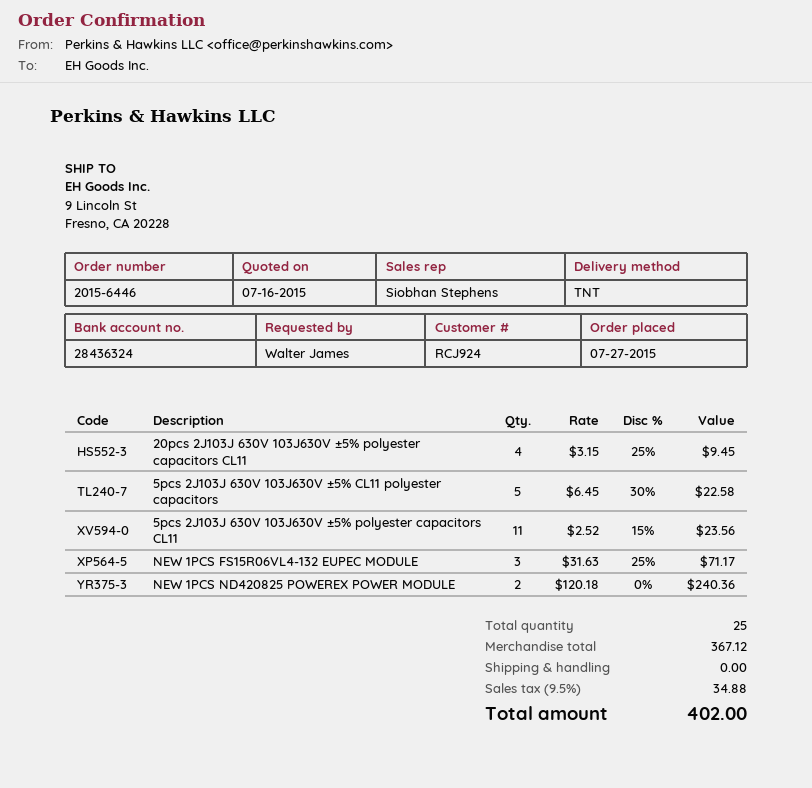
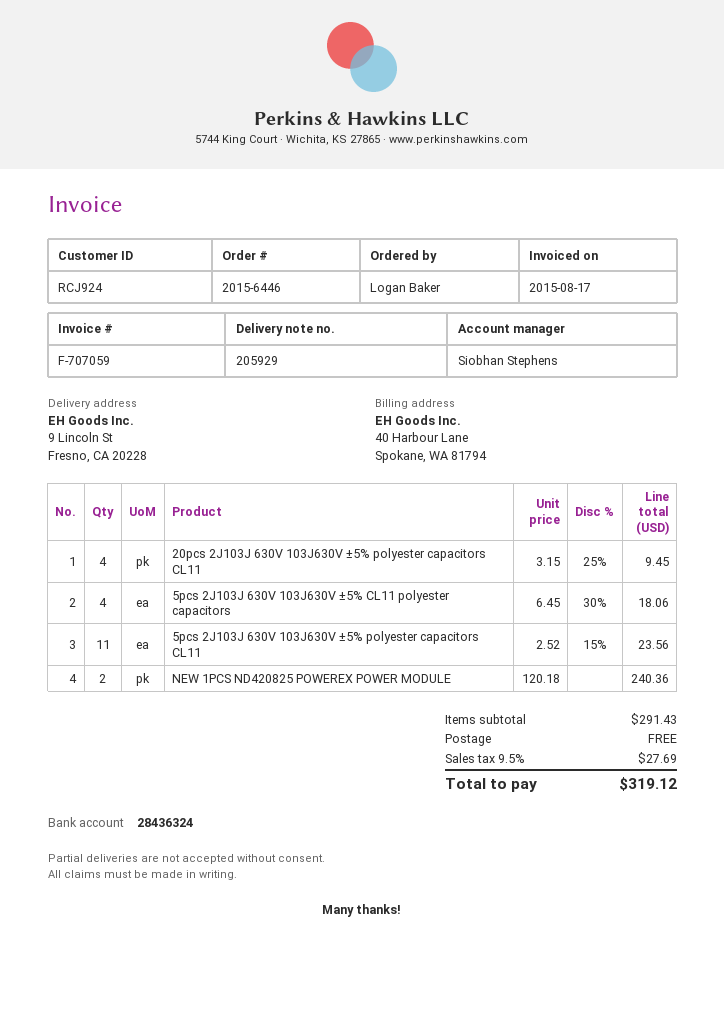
ordered by: Walter James -> Logan Baker
5pcs 2J103J 630V 103J630V ±5% CL11 polyester capacitors: 5 x 6.45 - 30% = 22.58 -> 4 x 6.45 - 30% = 18.06
NEW 1PCS FS15R06VL4-132 EUPEC MODULE: 3 x 31.63 - 25% = 71.17 -> none
subtotal: 367.12 -> 291.43
tax: 9.5% = 34.88 -> 9.5% = 27.69
total: 402.00 -> 319.12

